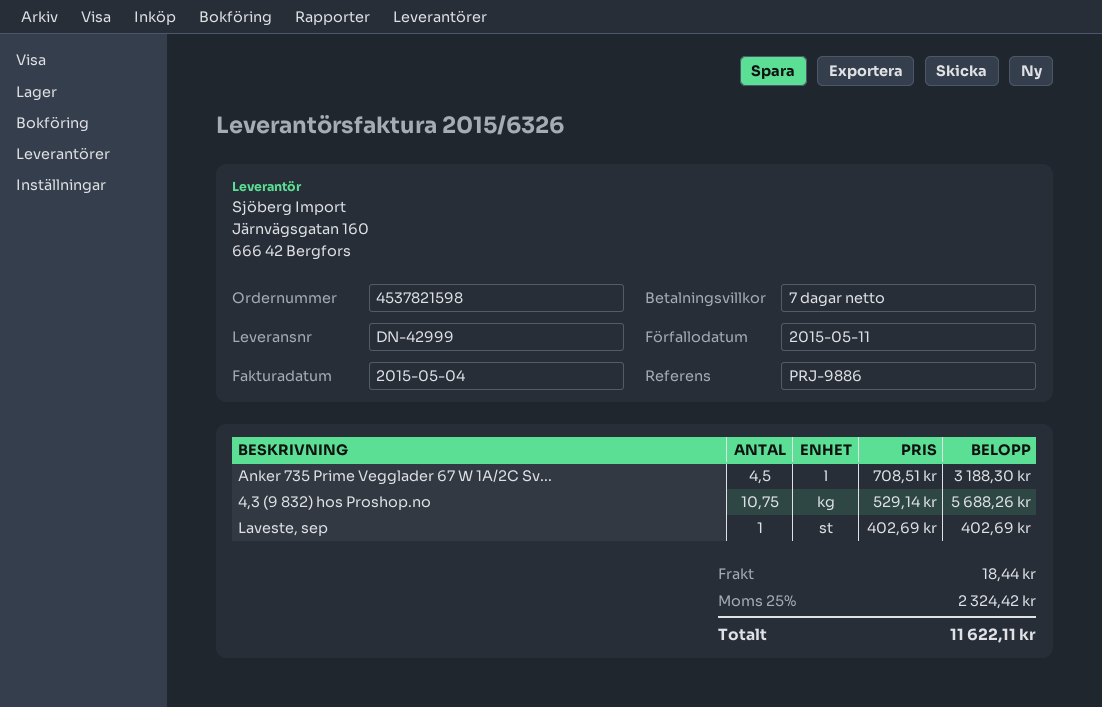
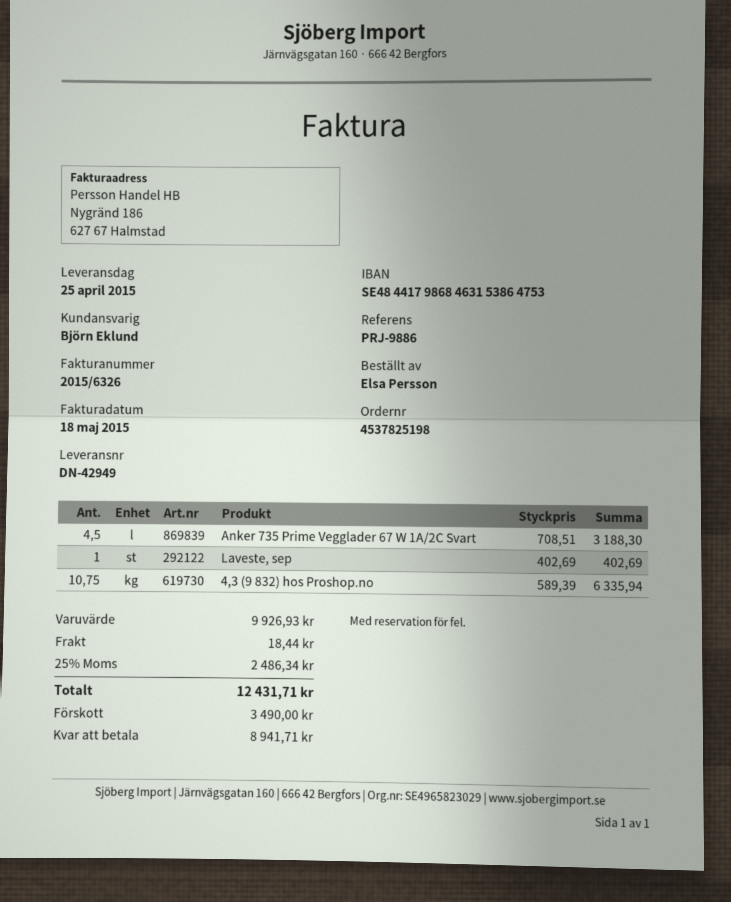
order number: 4537821598 -> 4537825198
delivery note number: DN-42999 -> DN-42949
invoice date: 2015-05-04 -> 2015-05-18
4,3 (9 832) hos Proshop.no: 10.75 x 529.14 = 5688.26 -> 10.75 x 589.39 = 6335.94
tax: 25% = 2324.42 -> 25% = 2486.34
total: 11622.11 -> 12431.71

